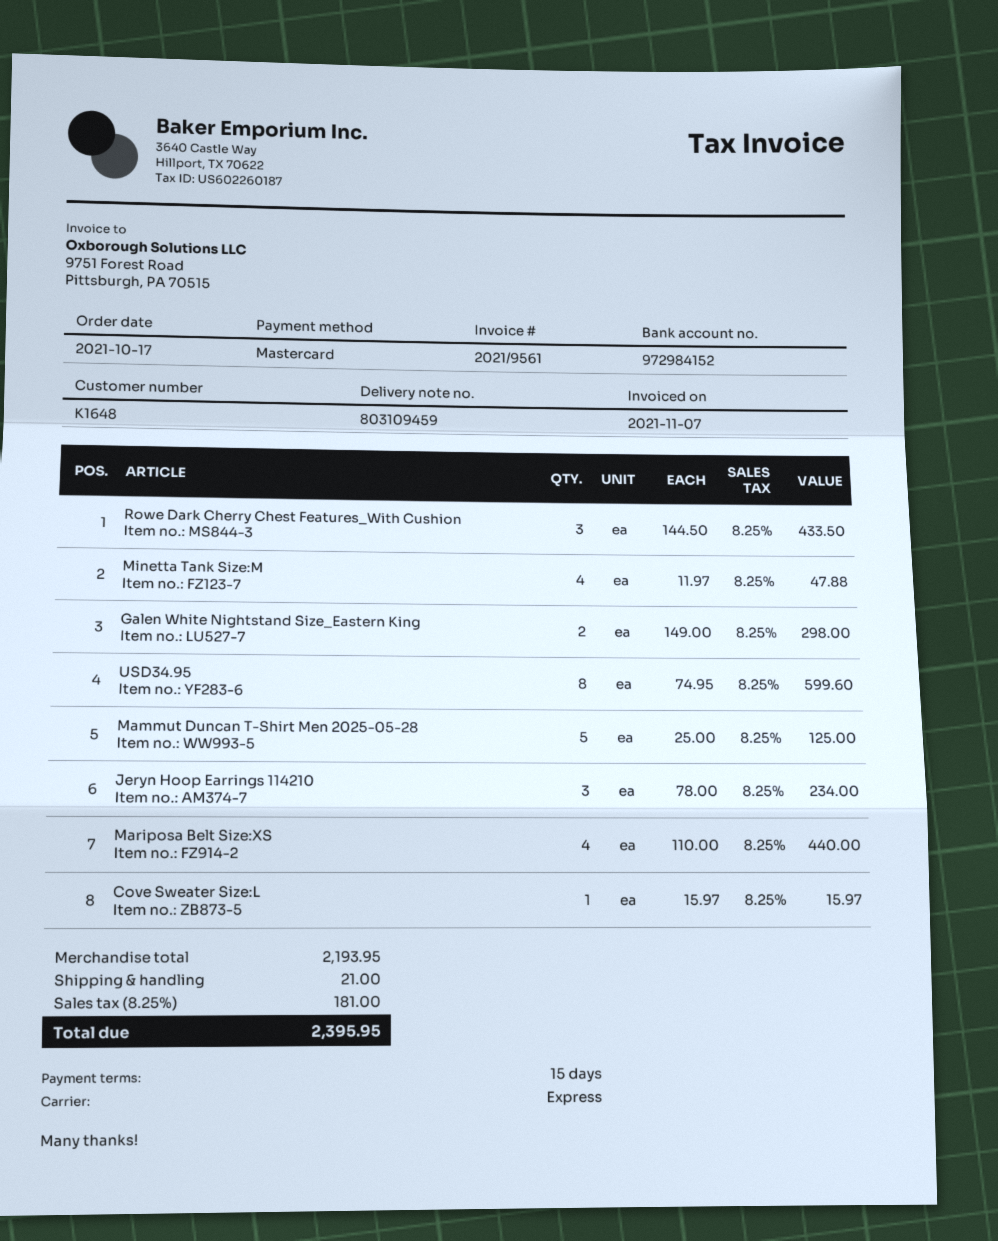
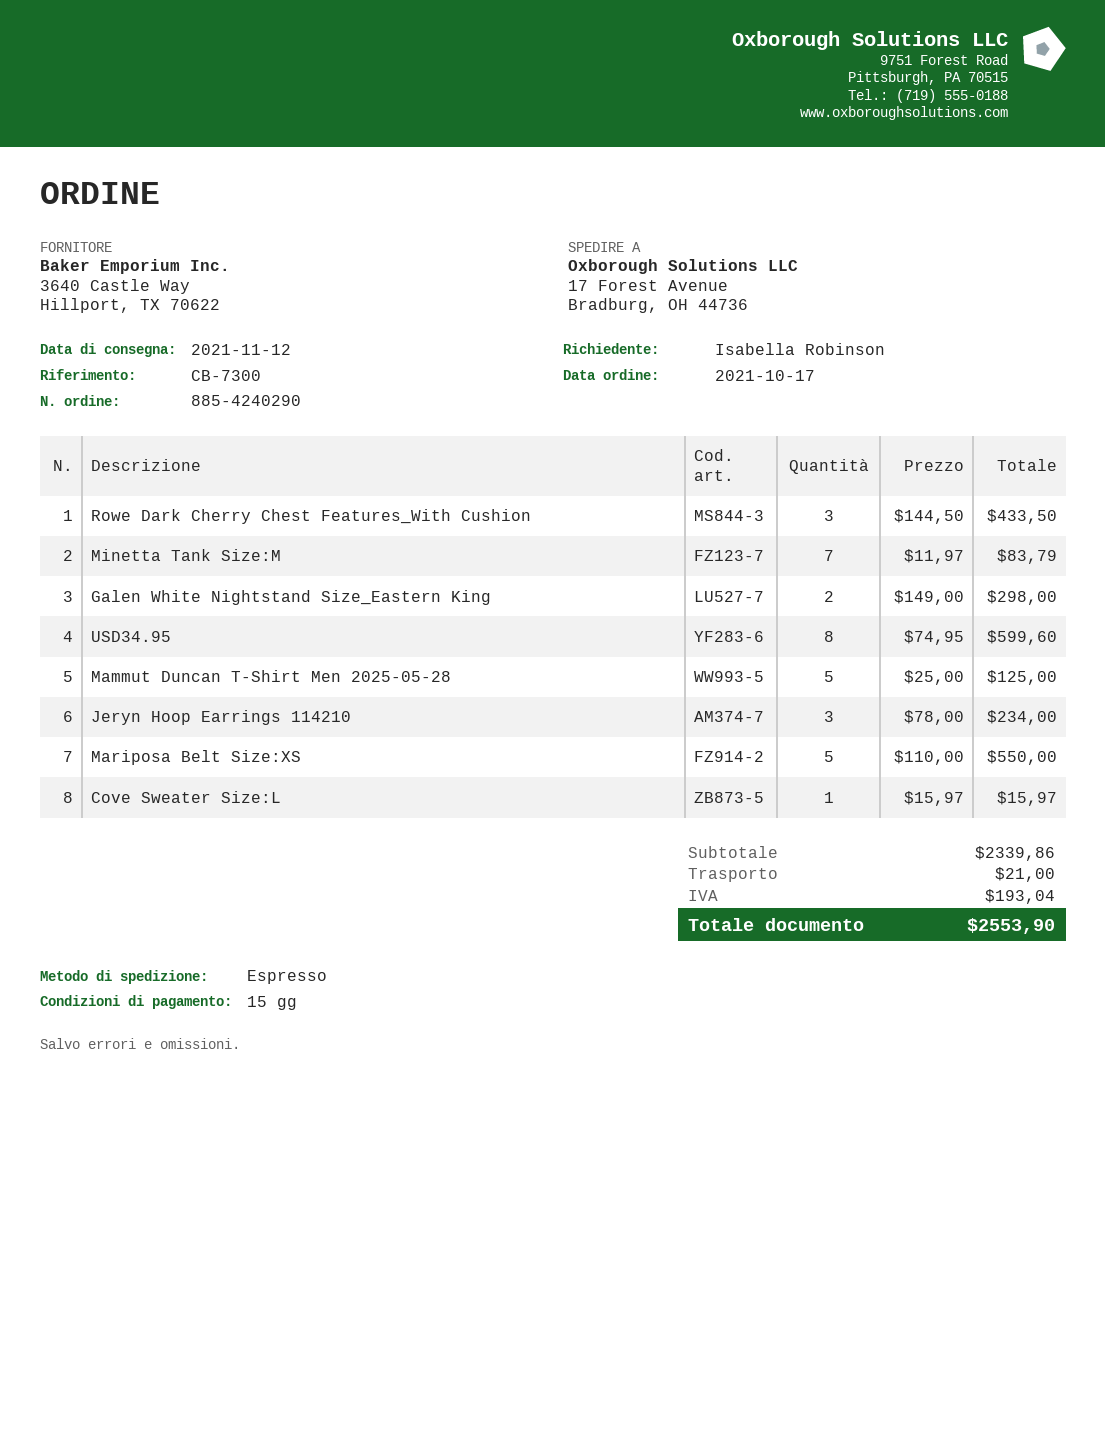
Minetta Tank Size:M: 4 x 11.97 = 47.88 -> 7 x 11.97 = 83.79
Mariposa Belt Size:XS: 4 x 110.00 = 440.00 -> 5 x 110.00 = 550.00
subtotal: 2193.95 -> 2339.86
tax: 181.00 -> 193.04
total: 2395.95 -> 2553.90

